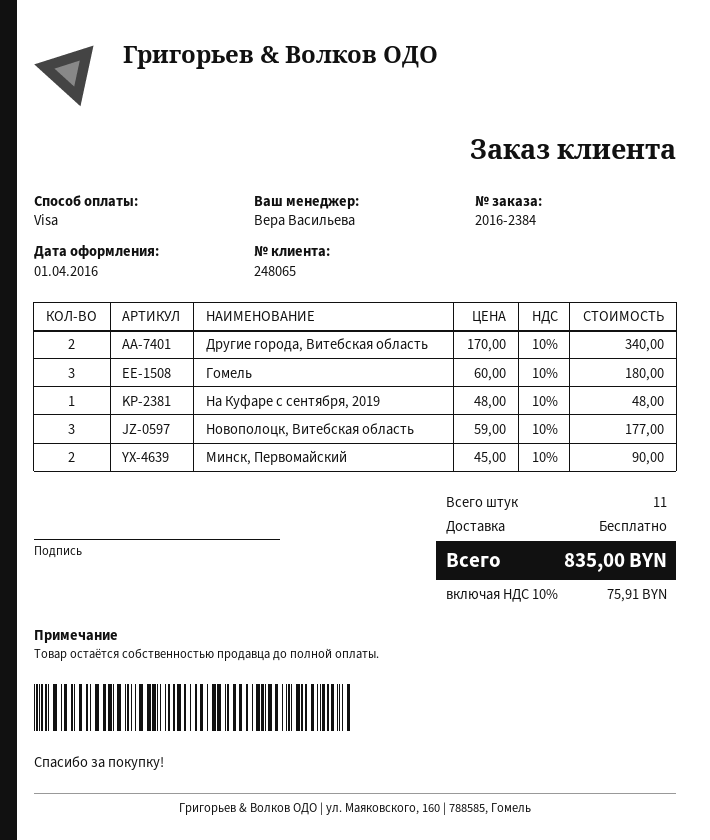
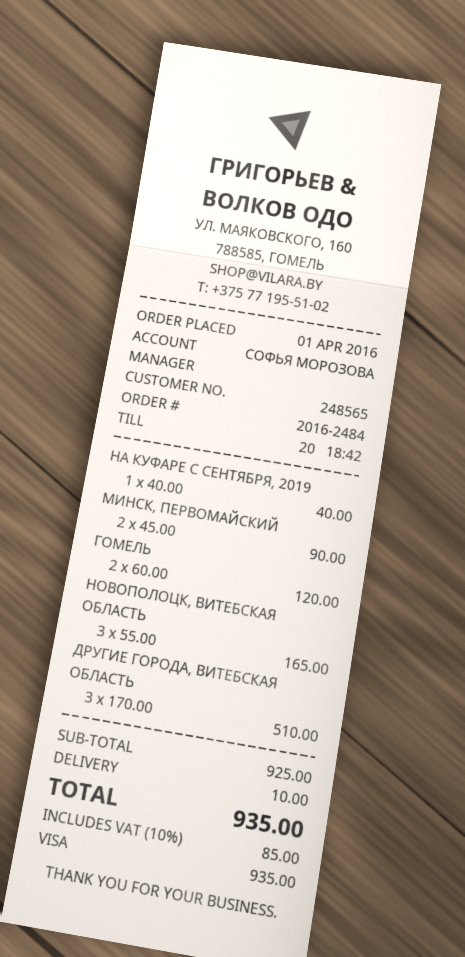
order number: 2016-2384 -> 2016-2484
customer number: 248065 -> 248565
sales rep: Вера Васильева -> СОФЬЯ МОРОЗОВА
Другие города, Витебская область: 2 x 170.00 = 340.00 -> 3 x 170.00 = 510.00
Гомель: 3 x 60.00 = 180.00 -> 2 x 60.00 = 120.00
На Куфаре с сентября, 2019: 1 x 48.00 = 48.00 -> 1 x 40.00 = 40.00
Новополоцк, Витебская область: 3 x 59.00 = 177.00 -> 3 x 55.00 = 165.00
shipping: 0.00 -> 10.00
tax: 10% = 75.91 -> 10% = 85.00
total: 835.00 -> 935.00

